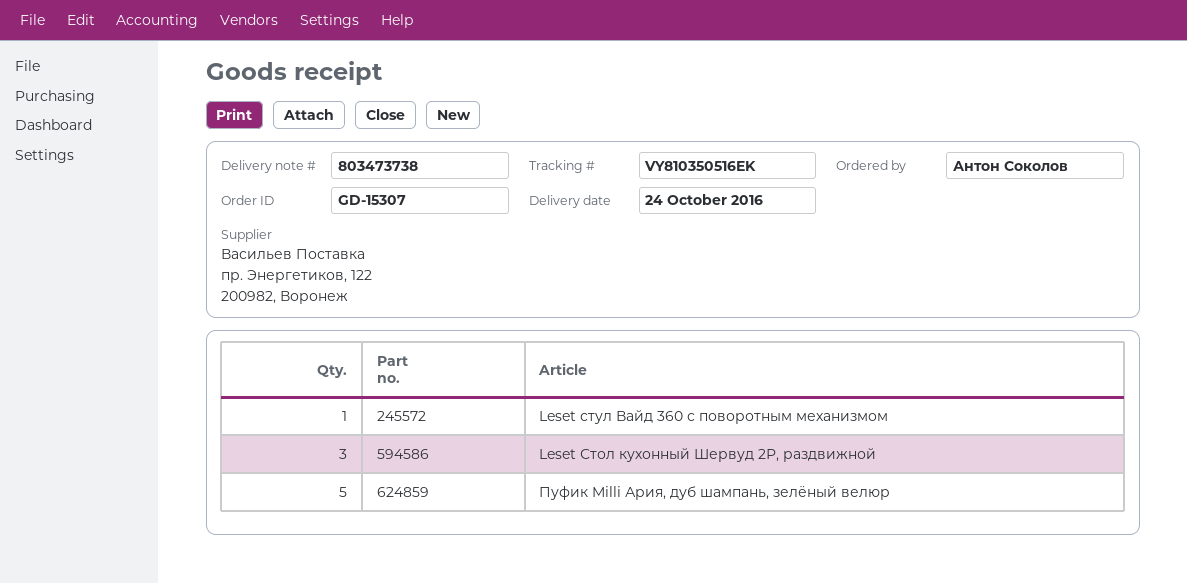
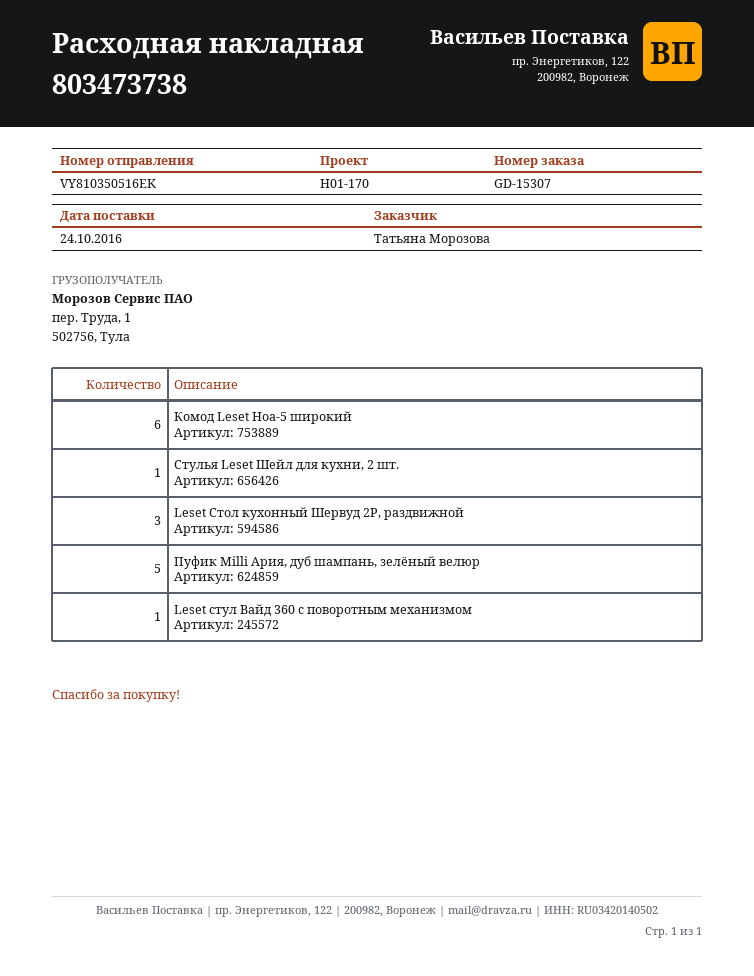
ordered by: Антон Соколов -> Татьяна Морозова
Комод Leset Ноа-5 широкий: none -> 6
Стулья Leset Шейл для кухни, 2 шт.: none -> 1

